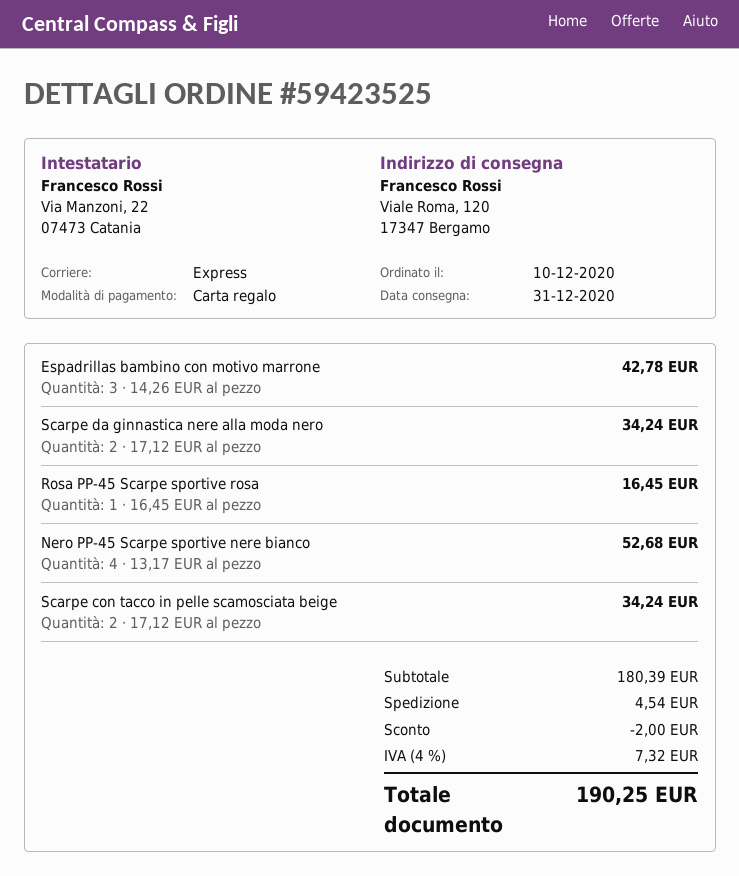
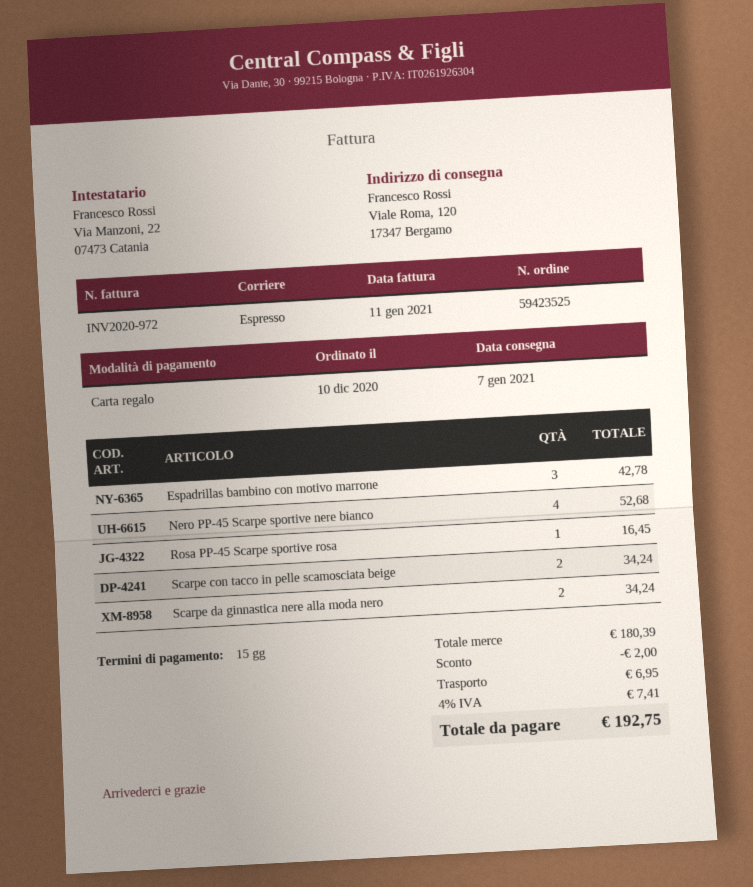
delivery date: 2020-12-31 -> 2021-01-07
shipping: 4.54 -> 6.95
tax: 4% = 7.32 -> 4% = 7.41
total: 190.25 -> 192.75

